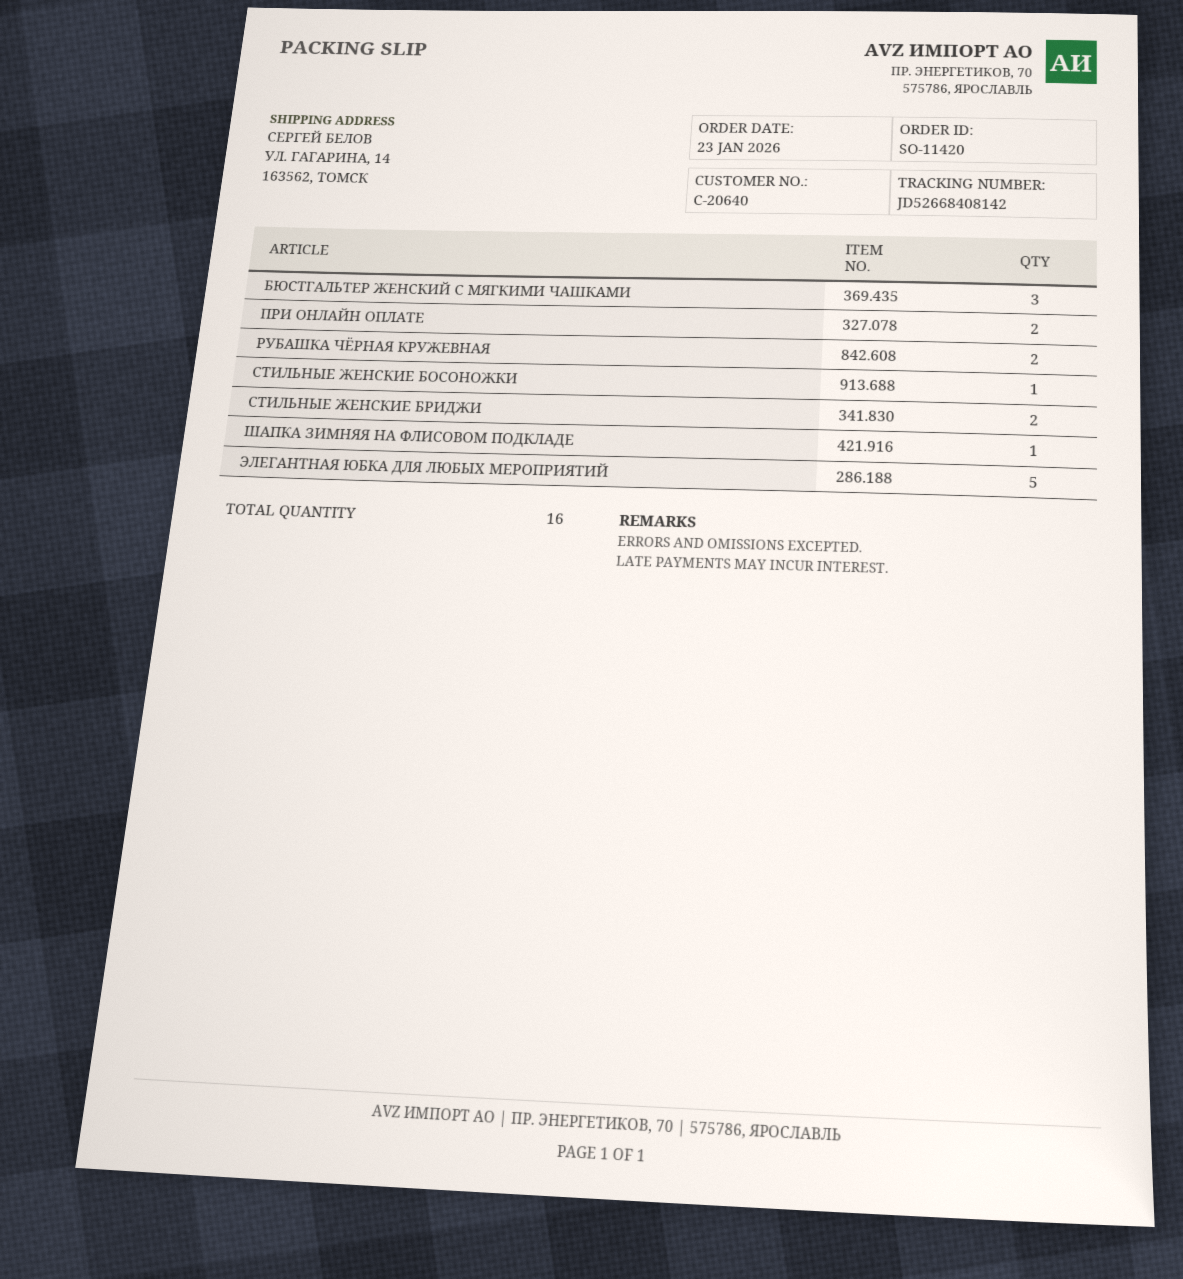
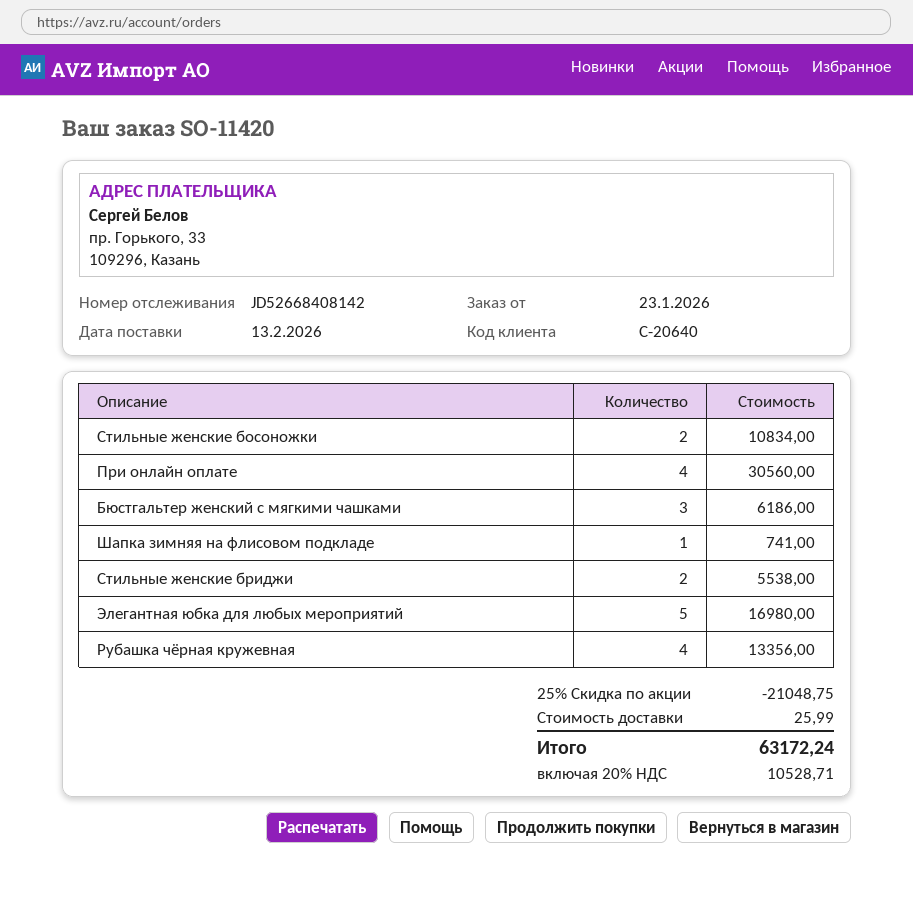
ПРИ ОНЛАЙН ОПЛАТЕ: 2 -> 4
РУБАШКА ЧЁРНАЯ КРУЖЕВНАЯ: 2 -> 4
СТИЛЬНЫЕ ЖЕНСКИЕ БОСОНОЖКИ: 1 -> 2

